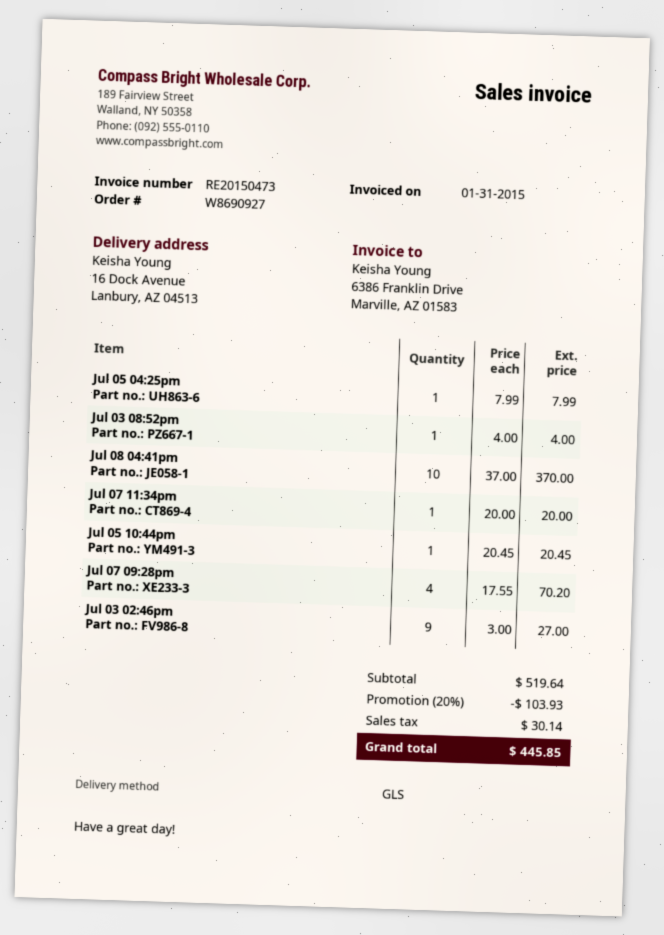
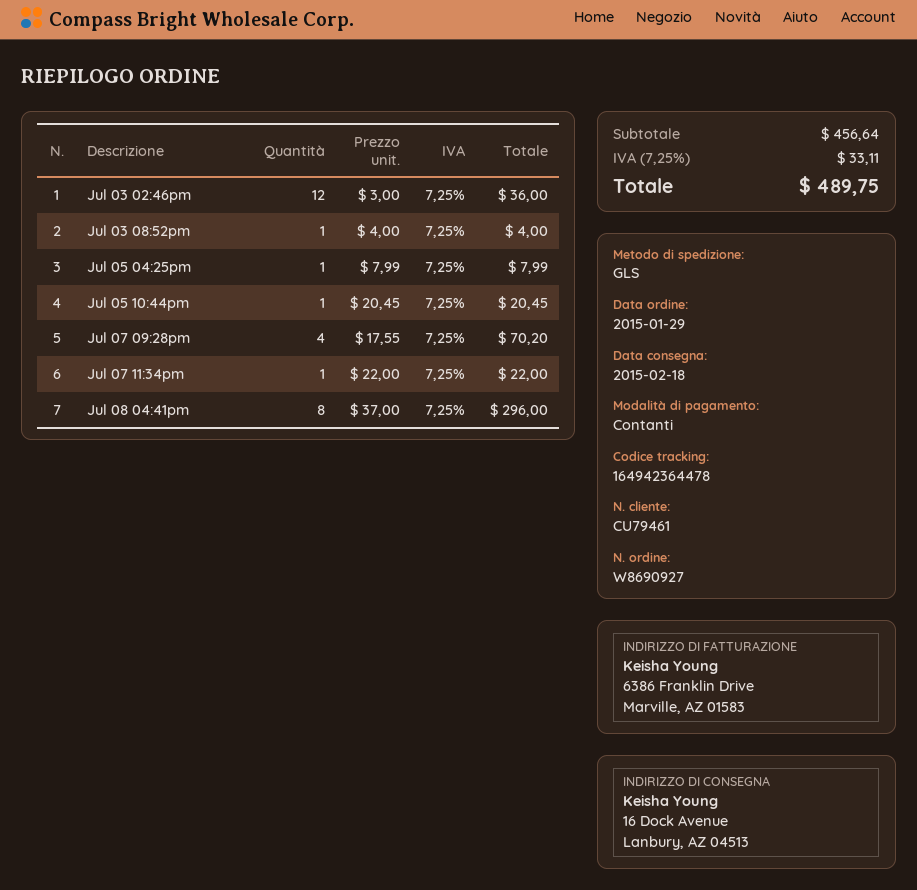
Jul 08 04:41pm: 10 x 37.00 = 370.00 -> 8 x 37.00 = 296.00
Jul 07 11:34pm: 1 x 20.00 = 20.00 -> 1 x 22.00 = 22.00
Jul 03 02:46pm: 9 x 3.00 = 27.00 -> 12 x 3.00 = 36.00
subtotal: 519.64 -> 456.64
discount: 20% = 103.93 -> none
tax: 30.14 -> 33.11
total: 445.85 -> 489.75

